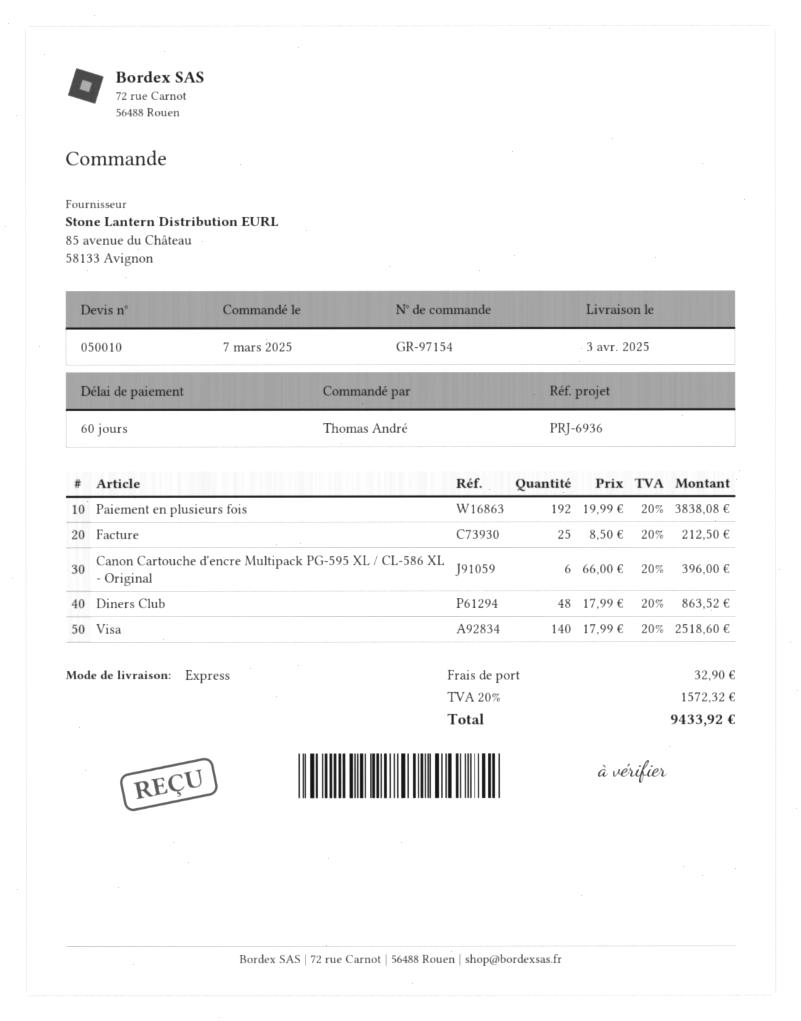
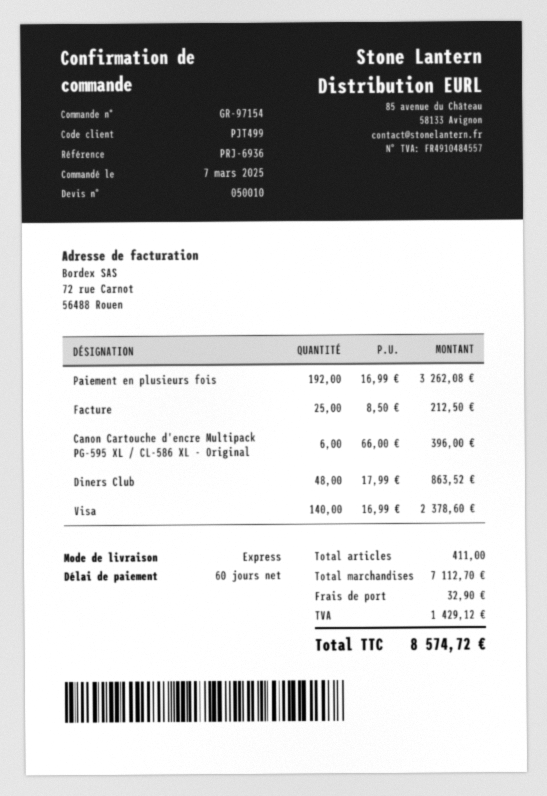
Paiement en plusieurs fois: 192 x 19.99 = 3838.08 -> 192 x 16.99 = 3262.08
Visa: 140 x 17.99 = 2518.60 -> 140 x 16.99 = 2378.60
tax: 1572.32 -> 1429.12
total: 9433.92 -> 8574.72

